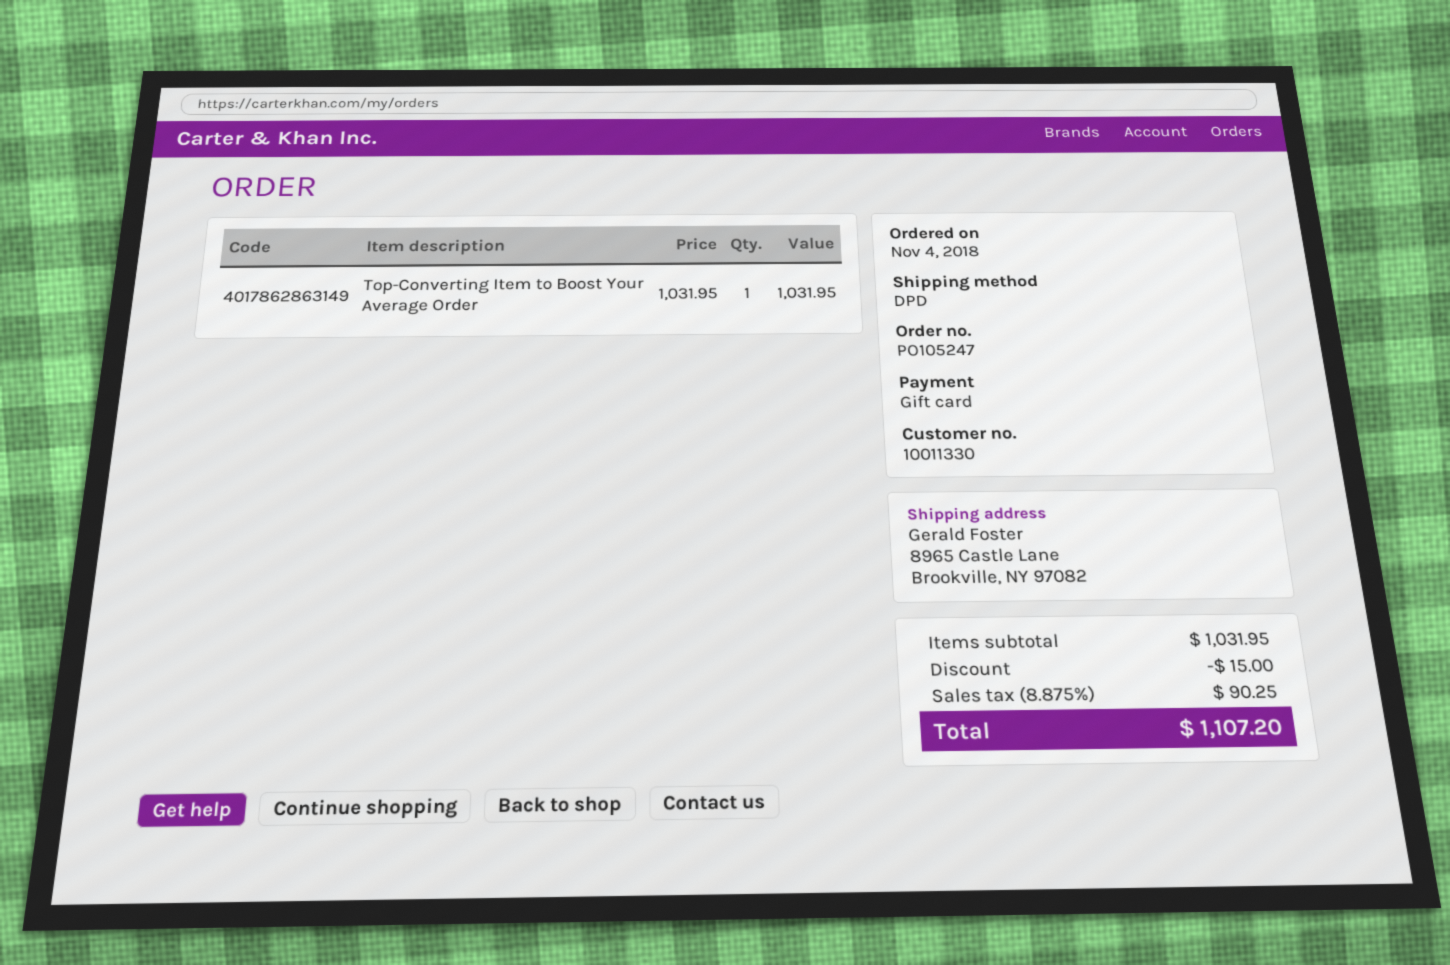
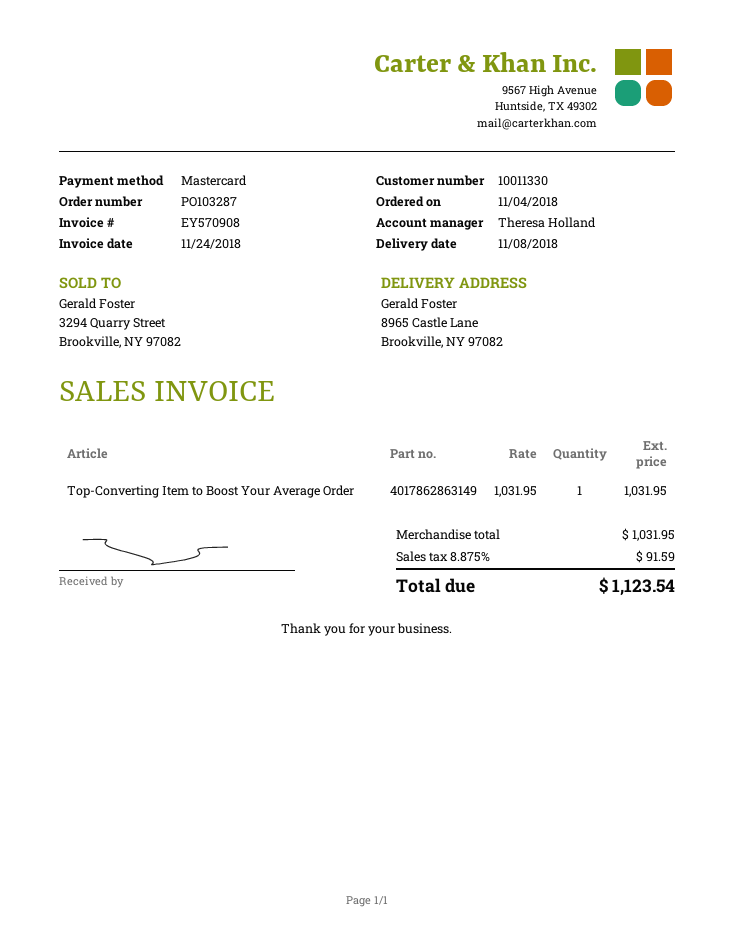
order number: PO105247 -> PO103287
payment method: gift card -> Mastercard
discount: 15.00 -> none
tax: 8.875% = 90.25 -> 8.875% = 91.59
total: 1107.20 -> 1123.54

